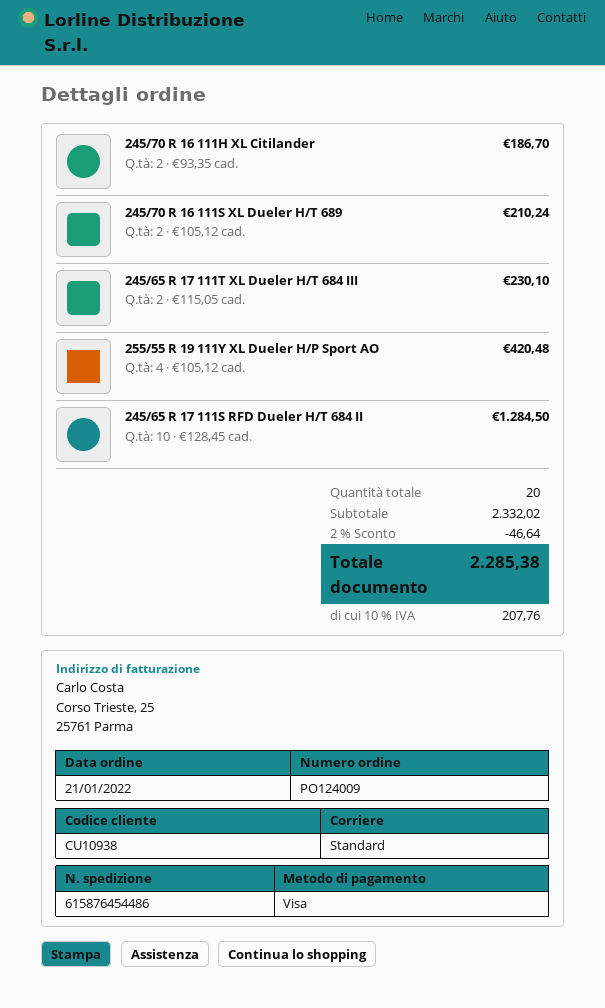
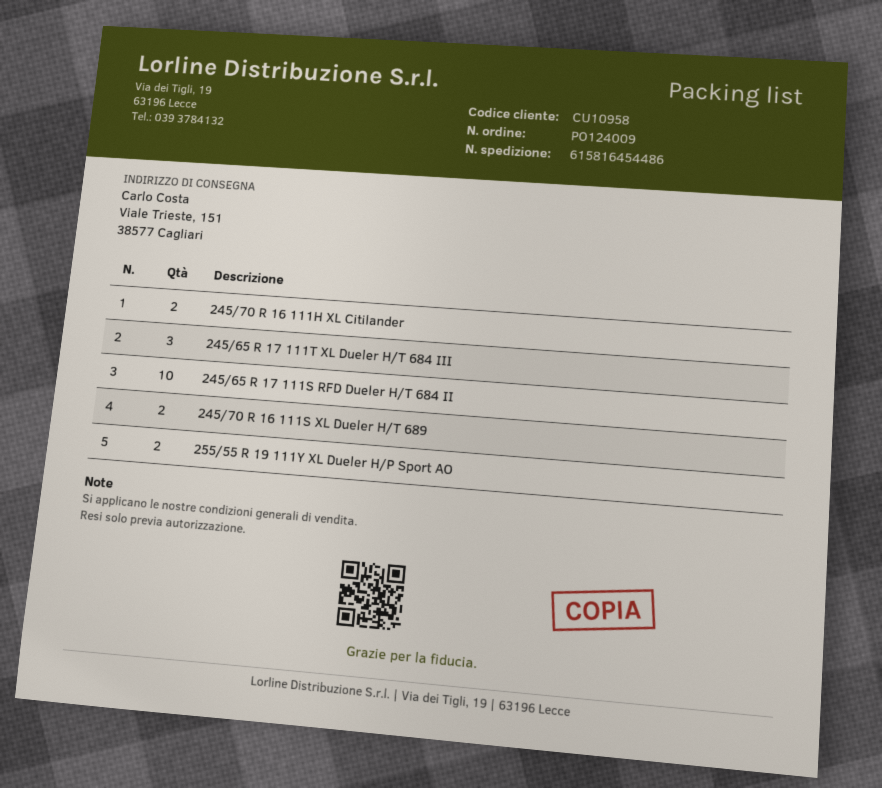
customer number: CU10938 -> CU10958
tracking number: 615876454486 -> 615816454486
245/65 R 17 111T XL Dueler H/T 684 III: 2 -> 3
255/55 R 19 111Y XL Dueler H/P Sport AO: 4 -> 2

